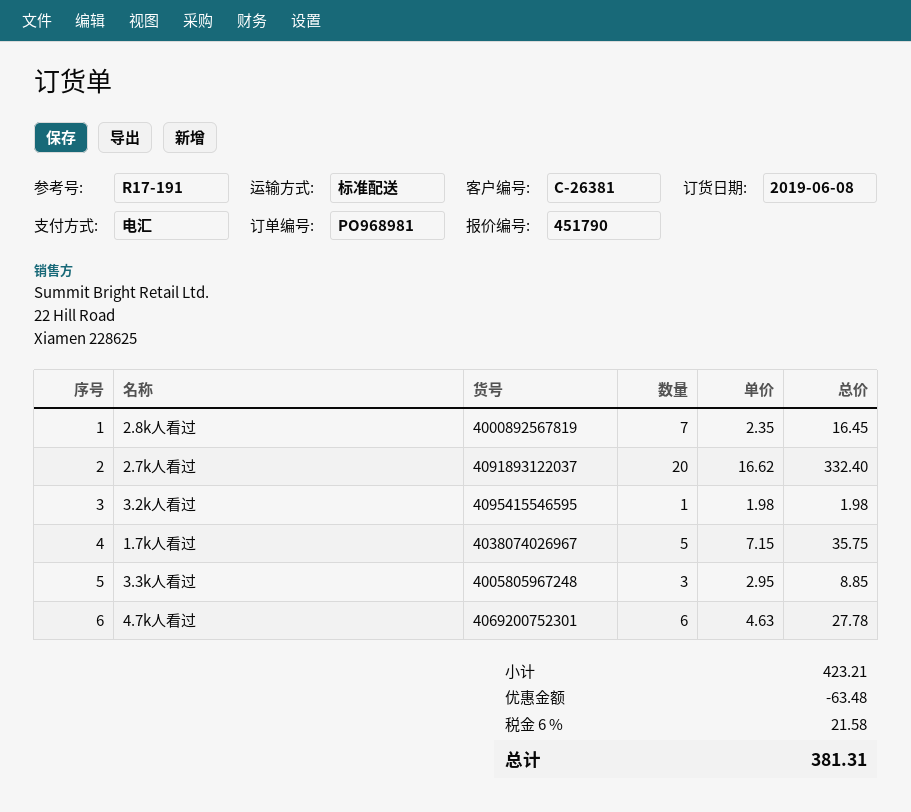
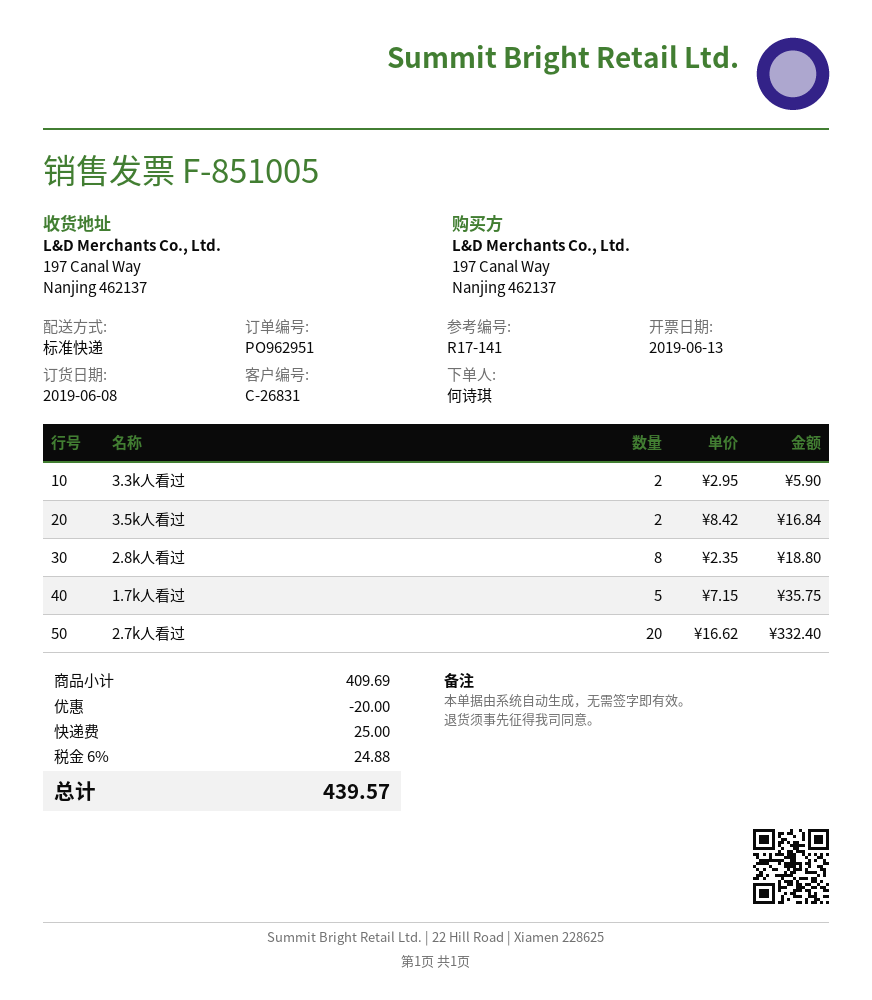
order number: PO968981 -> PO962951
customer number: C-26381 -> C-26831
reference: R17-191 -> R17-141
2.8k人看过: 7 x 2.35 = 16.45 -> 8 x 2.35 = 18.80
3.2k人看过: 1 x 1.98 = 1.98 -> none
3.3k人看过: 3 x 2.95 = 8.85 -> 2 x 2.95 = 5.90
4.7k人看过: 6 x 4.63 = 27.78 -> none
3.5k人看过: none -> 2 x 8.42 = 16.84
subtotal: 423.21 -> 409.69
discount: 63.48 -> 20.00
shipping: none -> 25.00
tax: 6% = 21.58 -> 6% = 24.88
total: 381.31 -> 439.57

